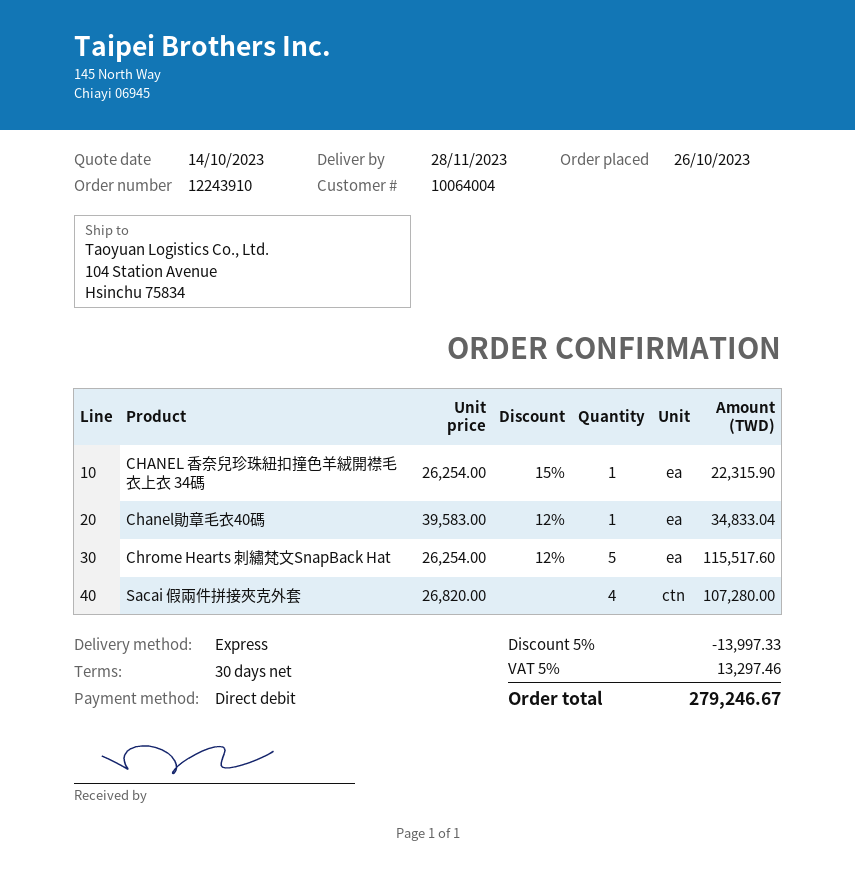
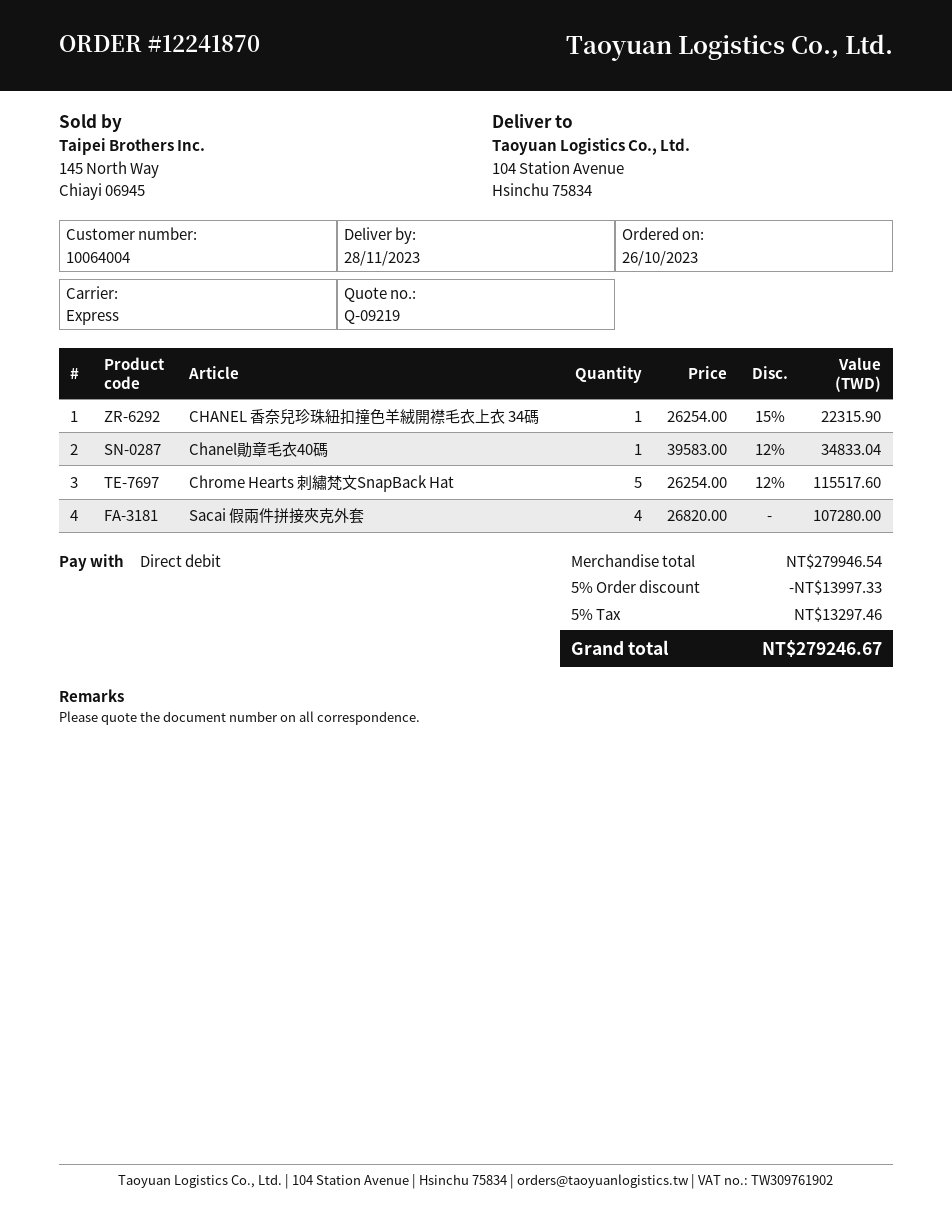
order number: 12243910 -> 12241870

